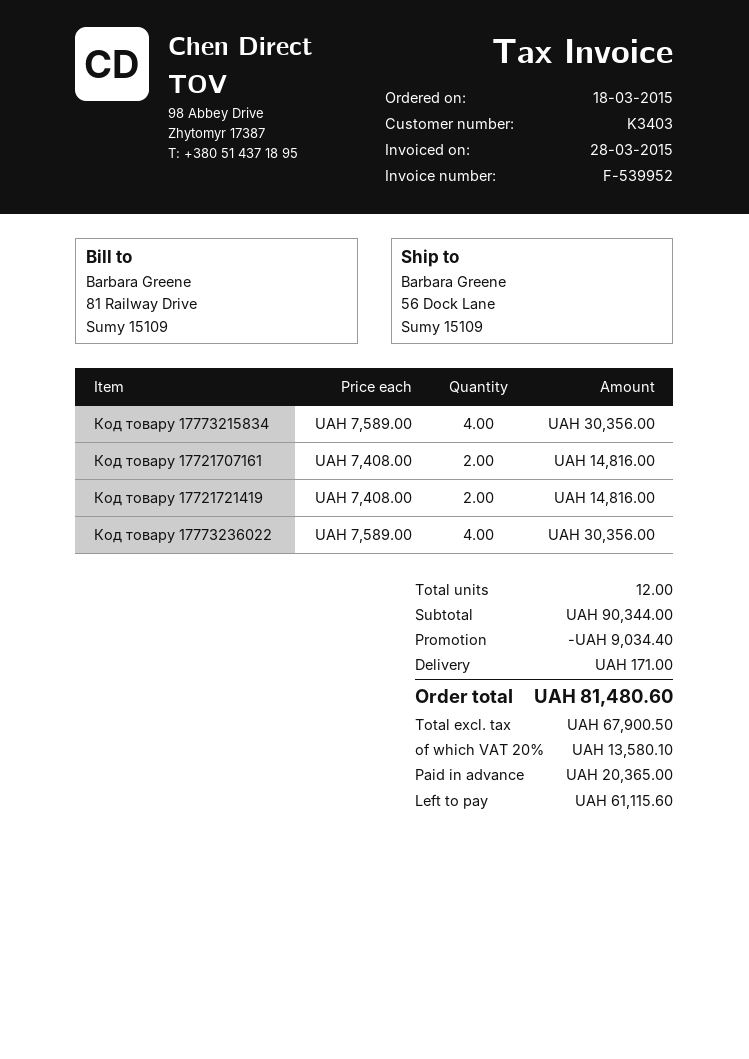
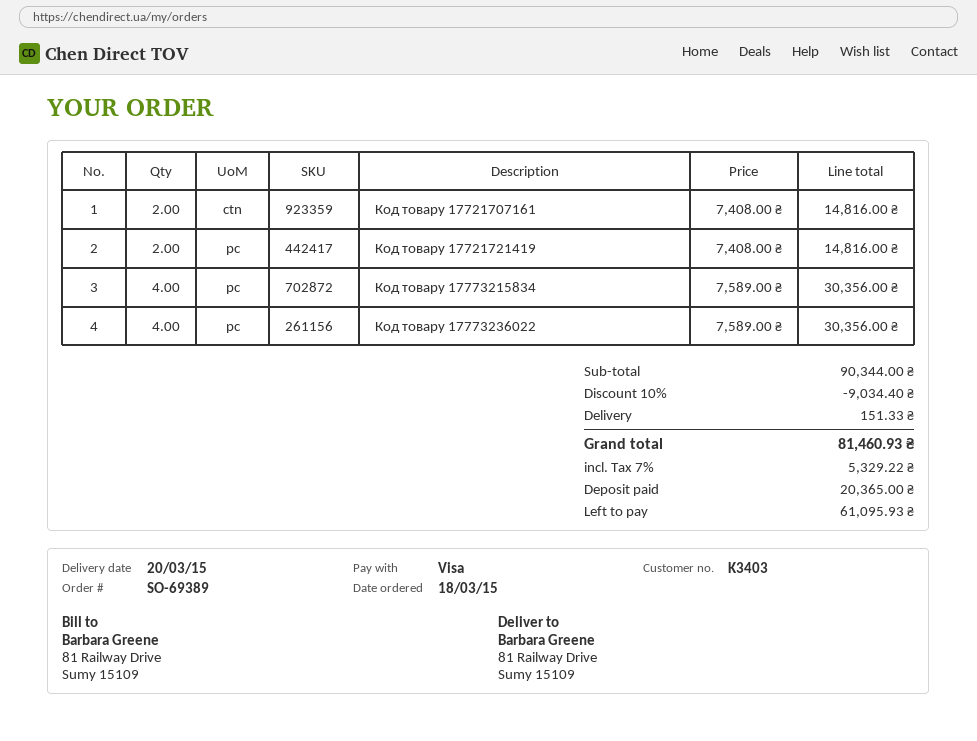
ship to: 56 Dock Lane, Sumy 15109 -> 81 Railway Drive, Sumy 15109
shipping: 171.00 -> 151.33
tax: 20% = 13580.10 -> 7% = 5329.22
total: 81480.60 -> 81460.93
balance: 61115.60 -> 61095.93

